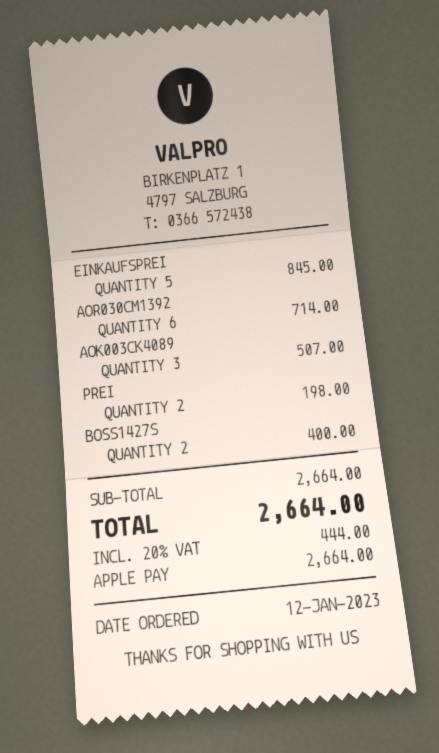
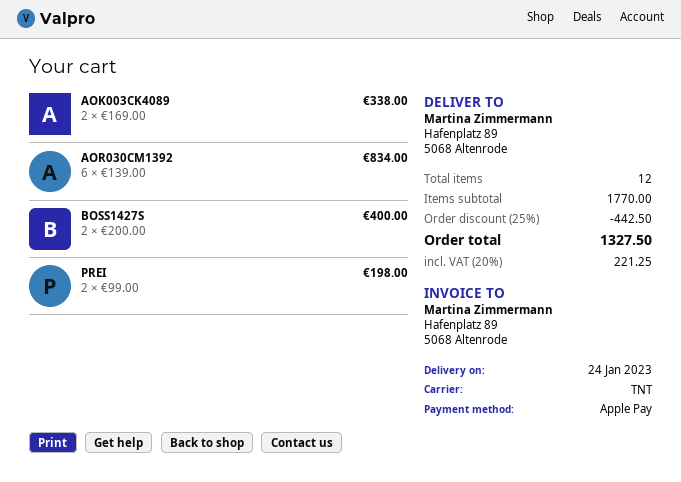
EINKAUFSPREI: 5 for 845.00 -> none
AOR030CM1392: 6 for 714.00 -> 6 for 834.00
AOK003CK4089: 3 for 507.00 -> 2 for 338.00
subtotal: 2664.00 -> 1770.00
discount: none -> 25% = 442.50
tax: 20% = 444.00 -> 20% = 221.25
total: 2664.00 -> 1327.50

